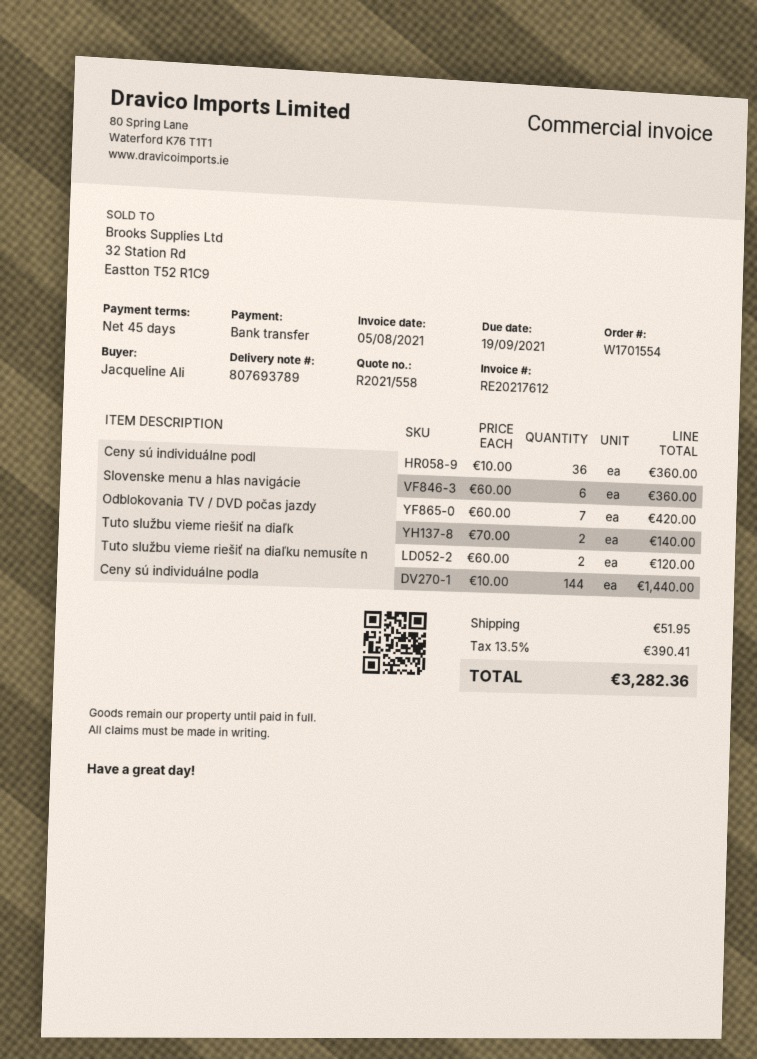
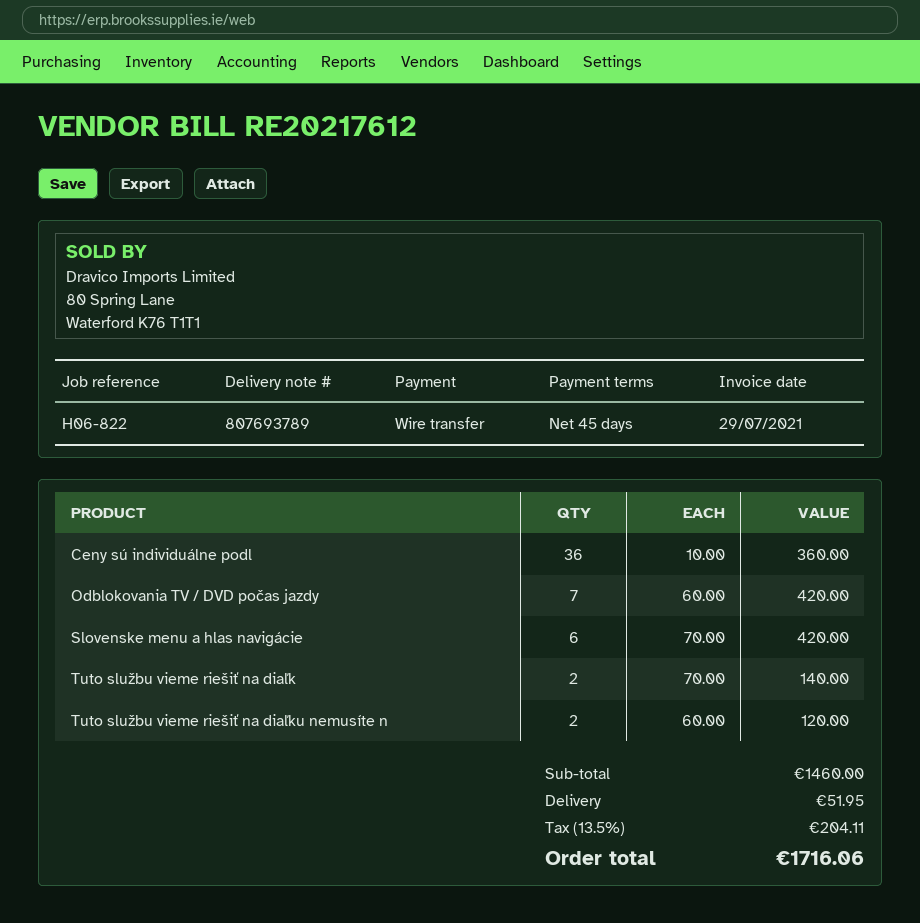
invoice date: 2021-08-05 -> 2021-07-29
Slovenske menu a hlas navigácie: 6 x 60.00 = 360.00 -> 6 x 70.00 = 420.00
Ceny sú individuálne podla: 144 x 10.00 = 1440.00 -> none
tax: 13.5% = 390.41 -> 13.5% = 204.11
total: 3282.36 -> 1716.06

